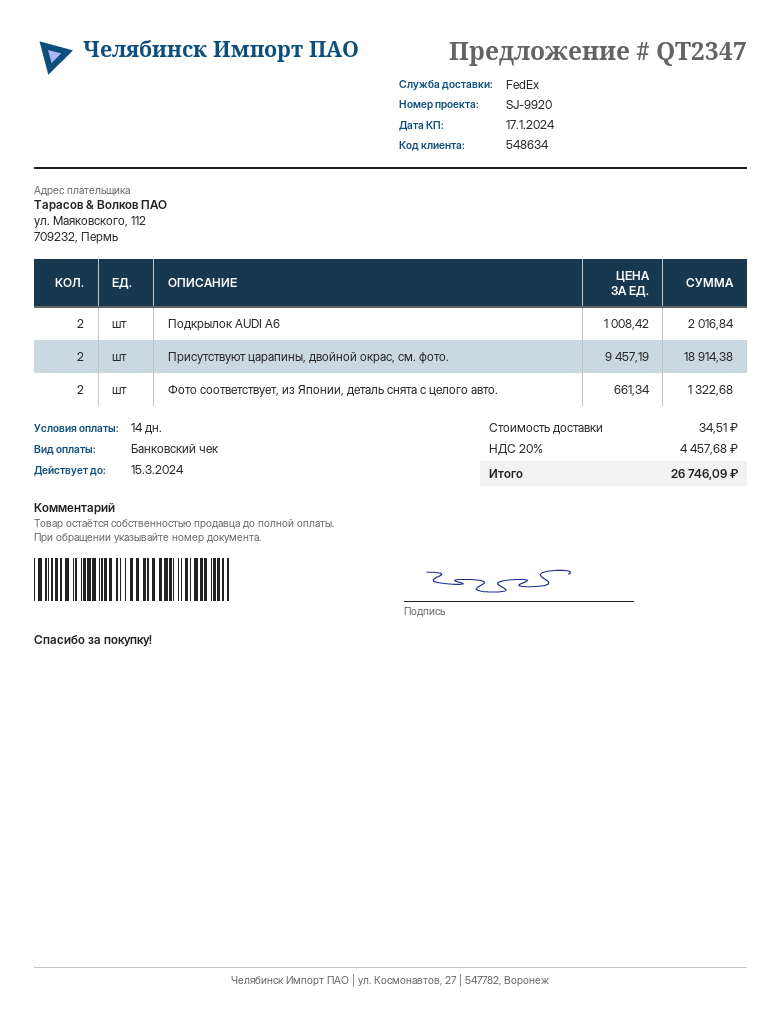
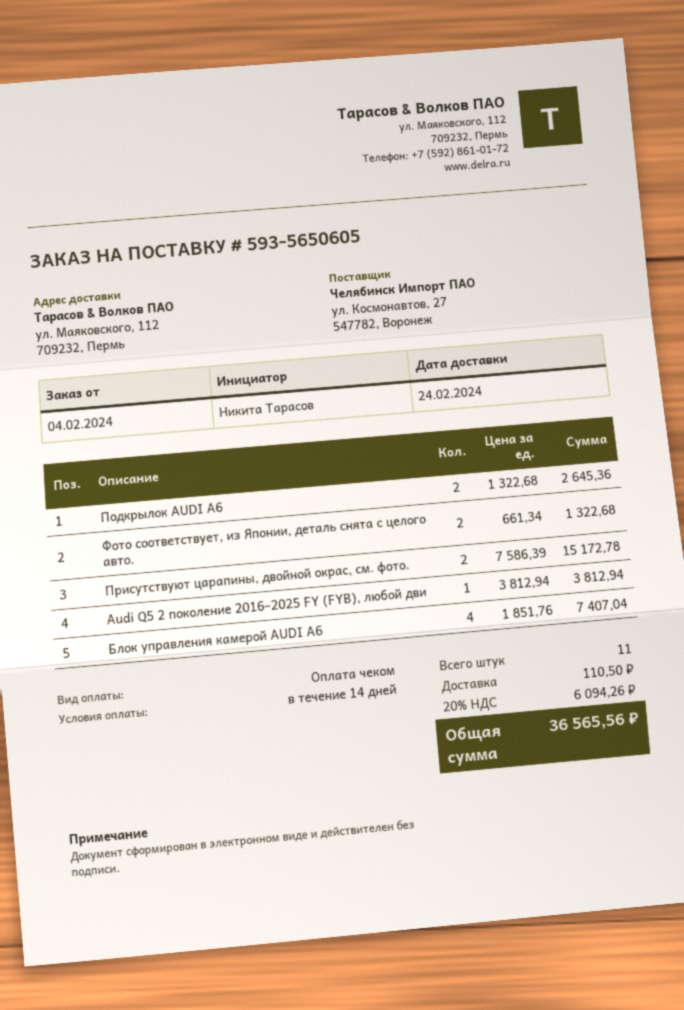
Подкрылок AUDI A6: 2 x 1008.42 = 2016.84 -> 2 x 1322.68 = 2645.36
Присутствуют царапины, двойной окрас, см. фото.: 2 x 9457.19 = 18914.38 -> 2 x 7586.39 = 15172.78
Audi Q5 2 поколение 2016–2025 FY (FYB), любой дви: none -> 1 x 3812.94 = 3812.94
Блок управления камерой AUDI A6: none -> 4 x 1851.76 = 7407.04
shipping: 34.51 -> 110.50
tax: 20% = 4457.68 -> 20% = 6094.26
total: 26746.09 -> 36565.56

